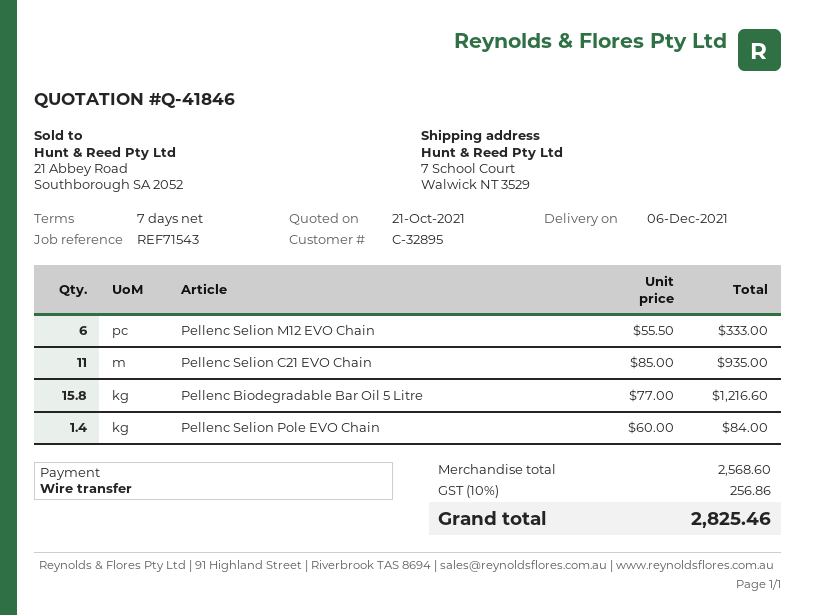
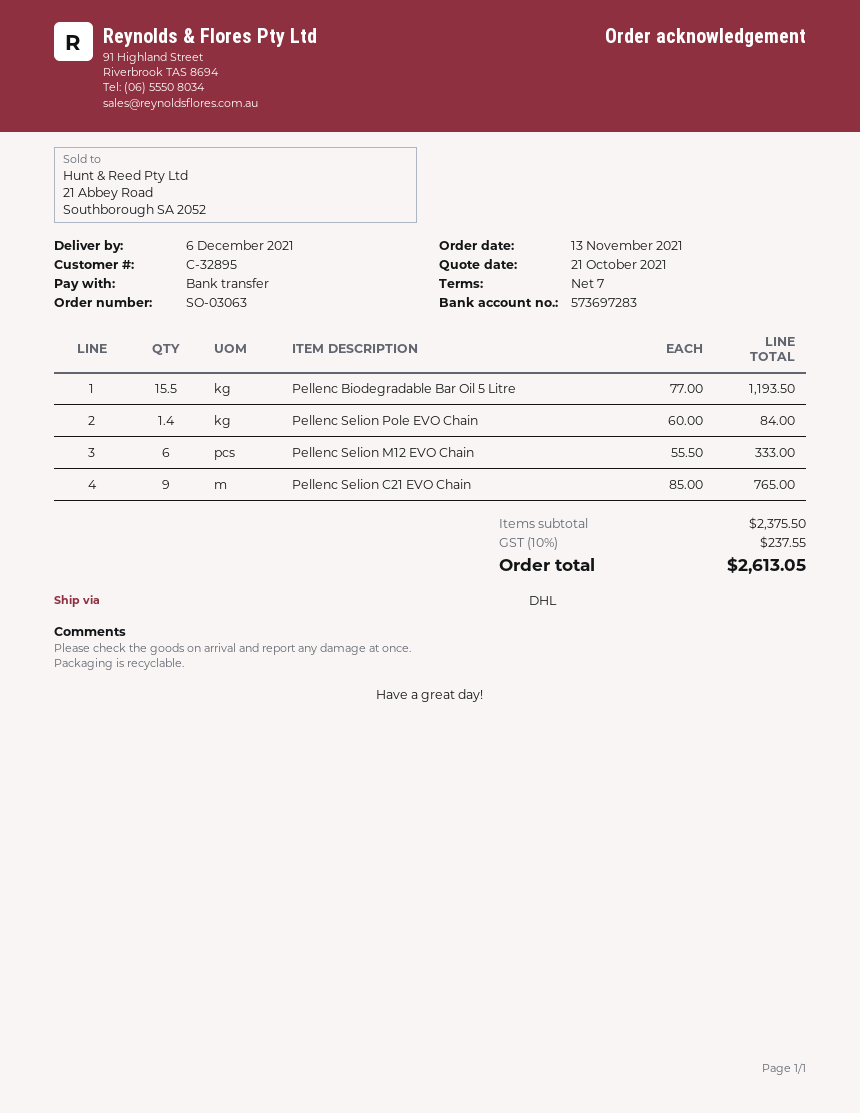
Pellenc Selion C21 EVO Chain: 11 x 85.00 = 935.00 -> 9 x 85.00 = 765.00
Pellenc Biodegradable Bar Oil 5 Litre: 15.8 x 77.00 = 1216.60 -> 15.5 x 77.00 = 1193.50
subtotal: 2568.60 -> 2375.50
tax: 10% = 256.86 -> 10% = 237.55
total: 2825.46 -> 2613.05

